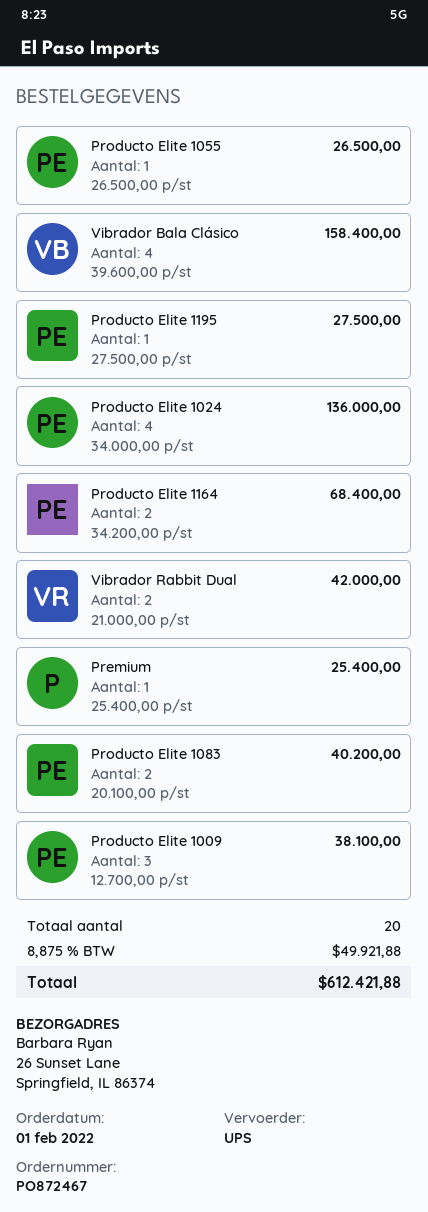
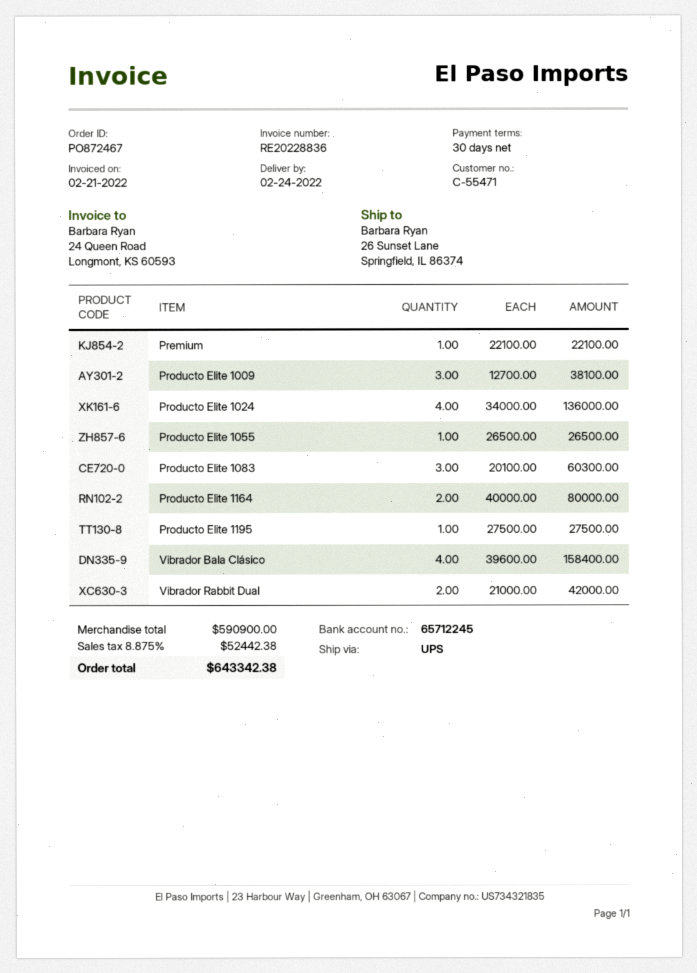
Producto Elite 1164: 2 x 34200.00 = 68400.00 -> 2 x 40000.00 = 80000.00
Premium: 1 x 25400.00 = 25400.00 -> 1 x 22100.00 = 22100.00
Producto Elite 1083: 2 x 20100.00 = 40200.00 -> 3 x 20100.00 = 60300.00
tax: 8.875% = 49921.88 -> 8.875% = 52442.38
total: 612421.88 -> 643342.38

